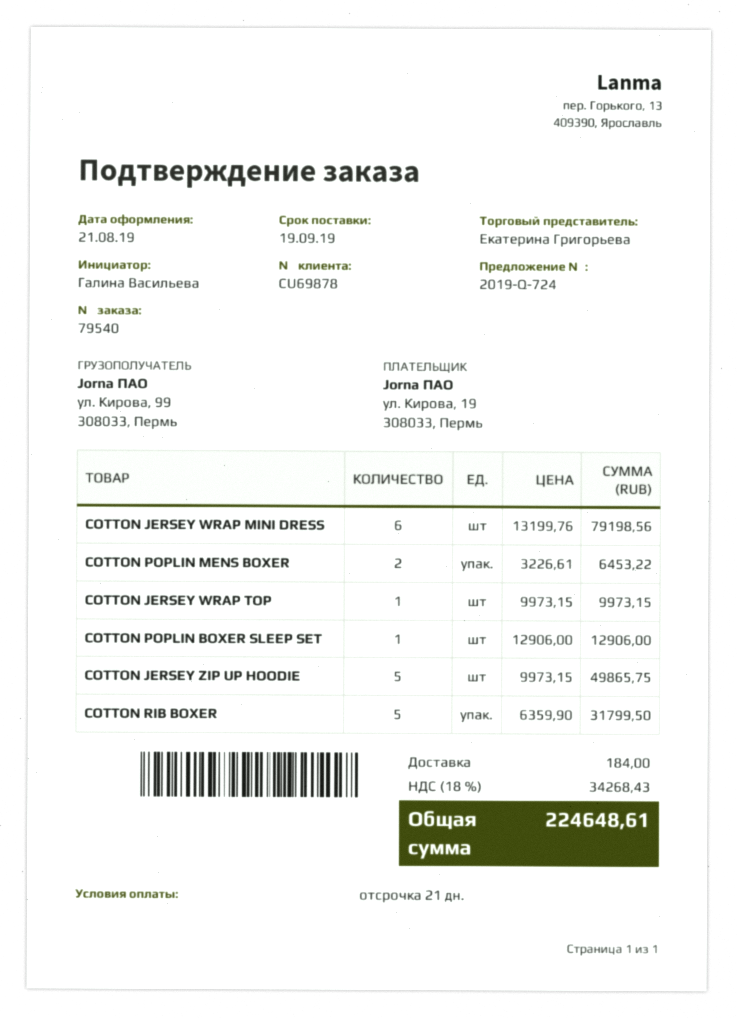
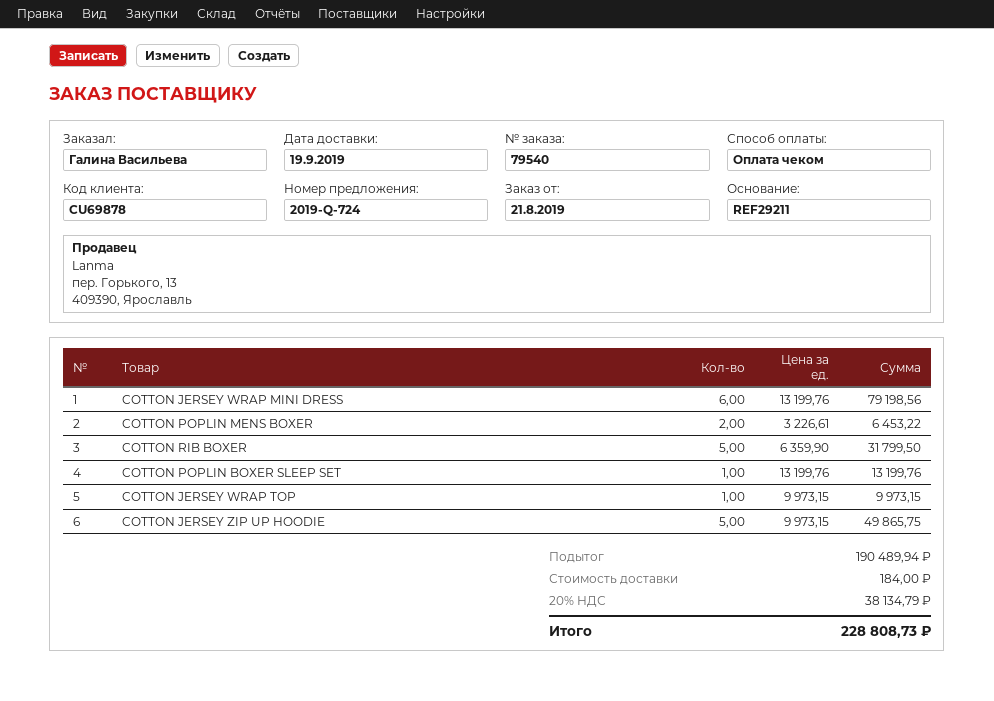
COTTON POPLIN BOXER SLEEP SET: 1 x 12906.00 = 12906.00 -> 1 x 13199.76 = 13199.76
tax: 18% = 34268.43 -> 20% = 38134.79
total: 224648.61 -> 228808.73

